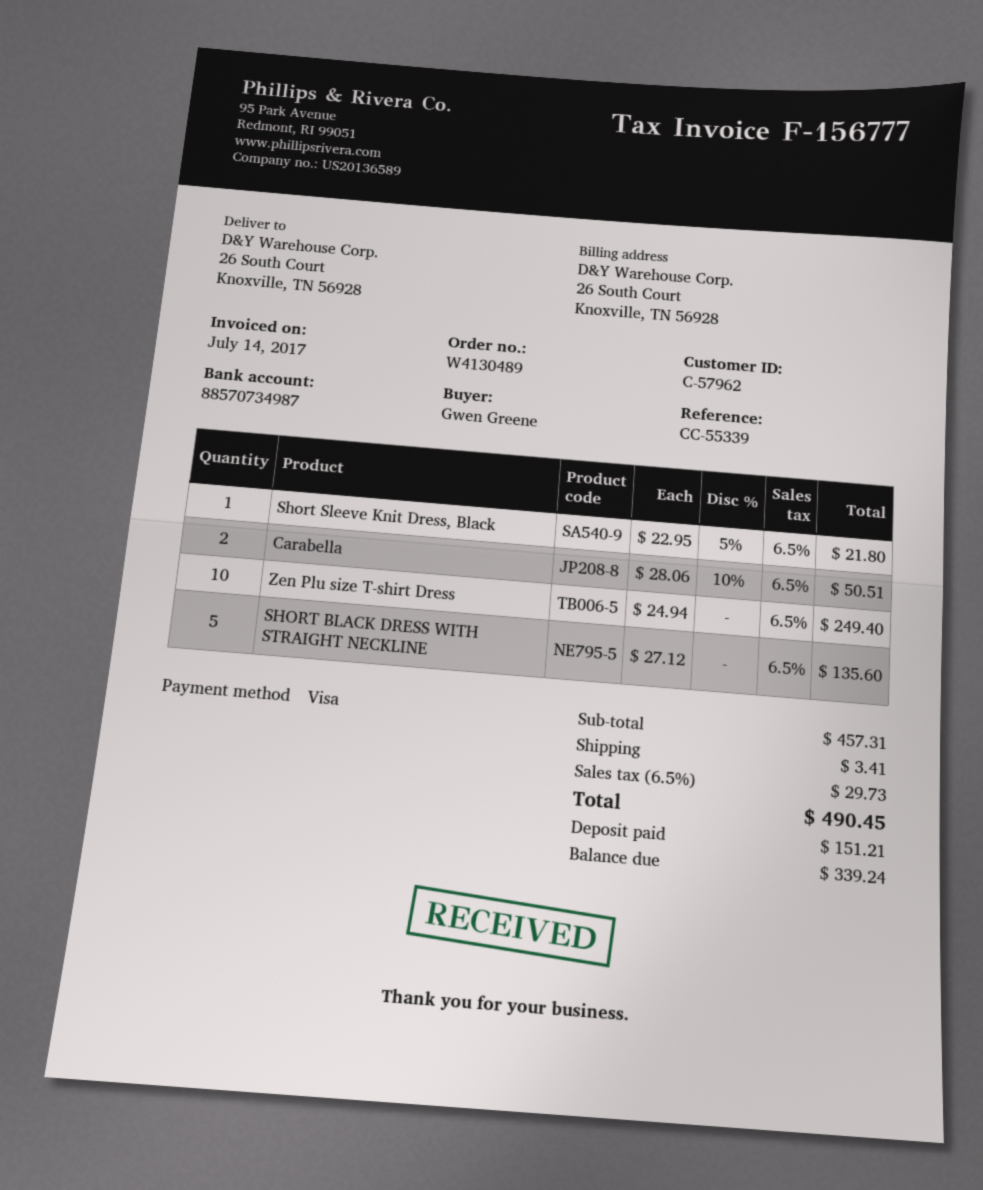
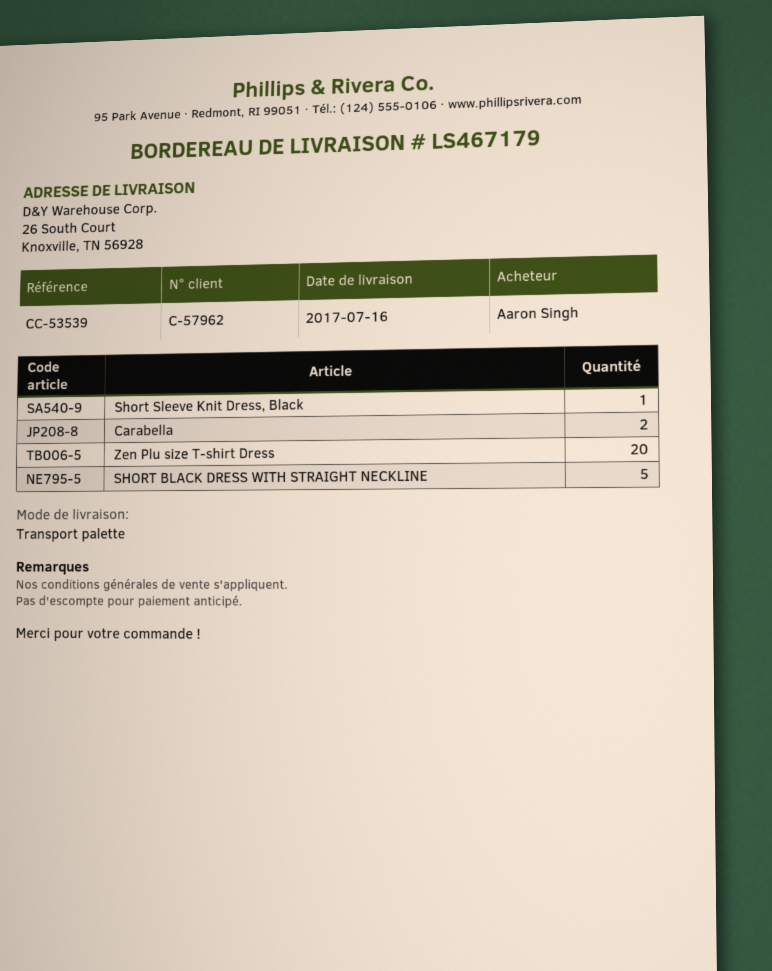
reference: CC-55339 -> CC-53539
ordered by: Gwen Greene -> Aaron Singh
Zen Plu size T-shirt Dress: 10 -> 20

